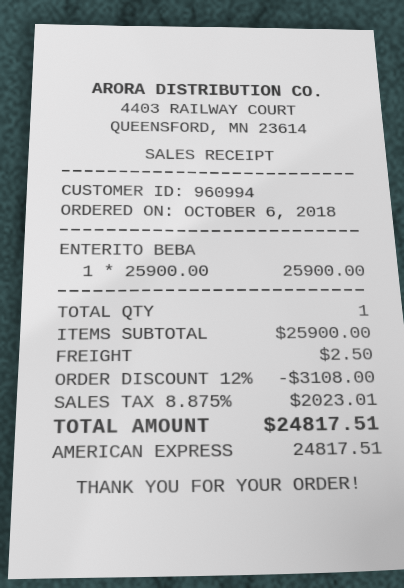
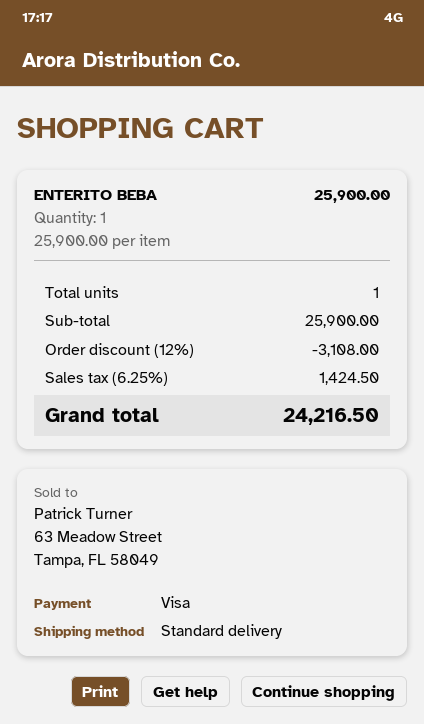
payment method: American Express -> Visa
shipping: 2.50 -> none
tax: 8.875% = 2023.01 -> 6.25% = 1424.50
total: 24817.51 -> 24216.50

